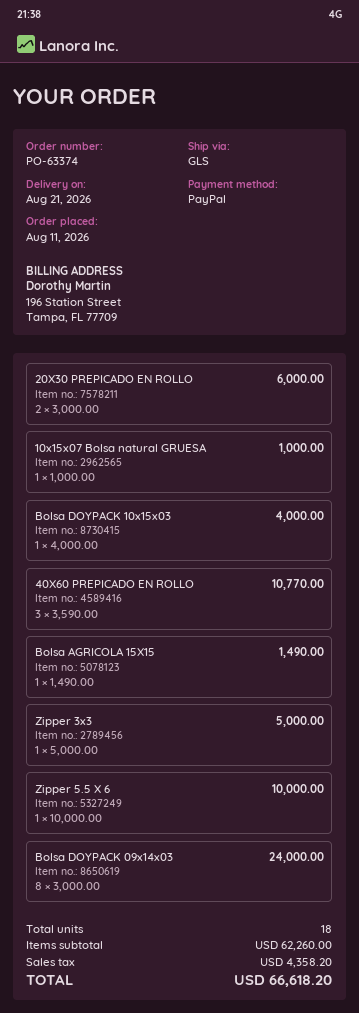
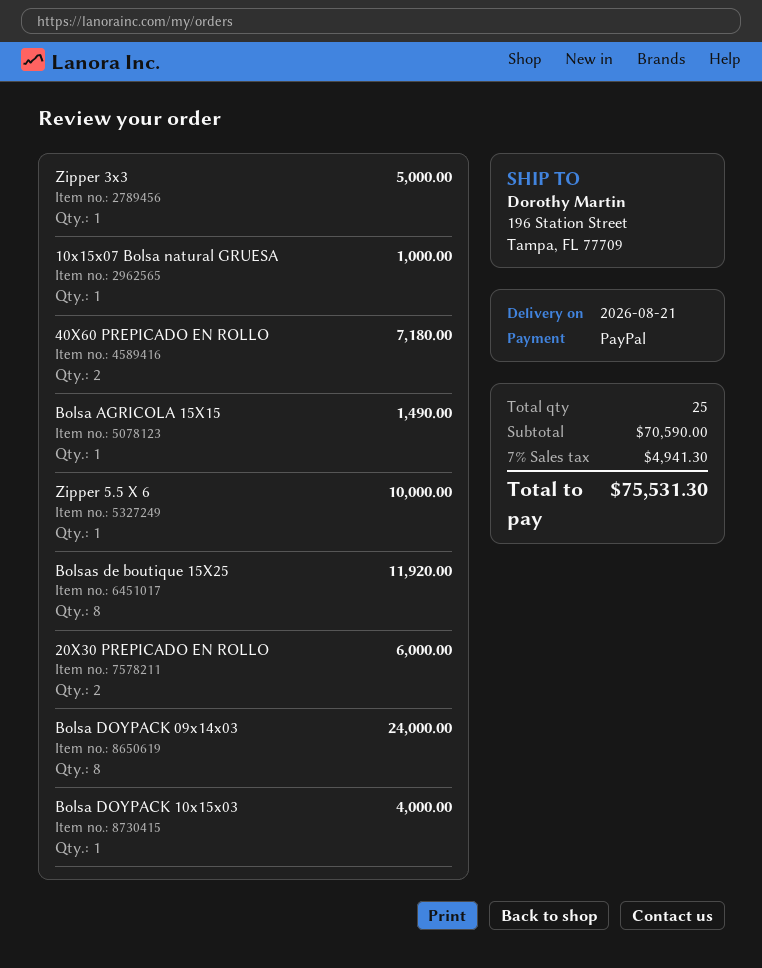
40X60 PREPICADO EN ROLLO: 3 for 10770.00 -> 2 for 7180.00
Bolsas de boutique 15X25: none -> 8 for 11920.00
total quantity: 18 -> 25
subtotal: 62260.00 -> 70590.00
tax: 4358.20 -> 4941.30
total: 66618.20 -> 75531.30

